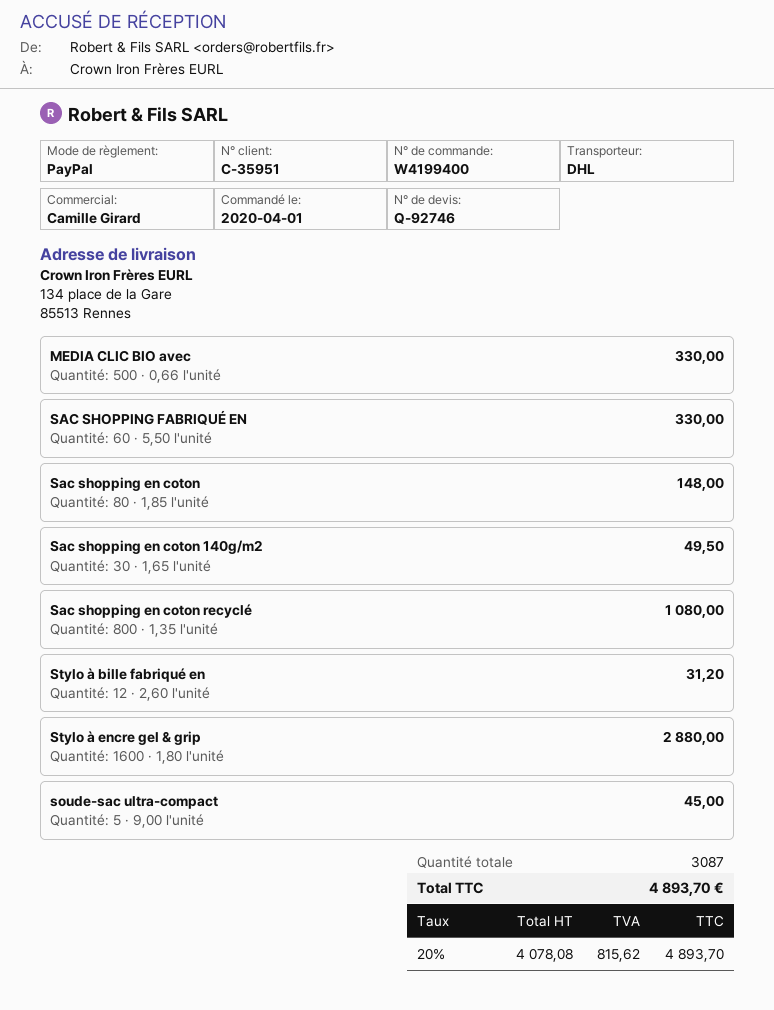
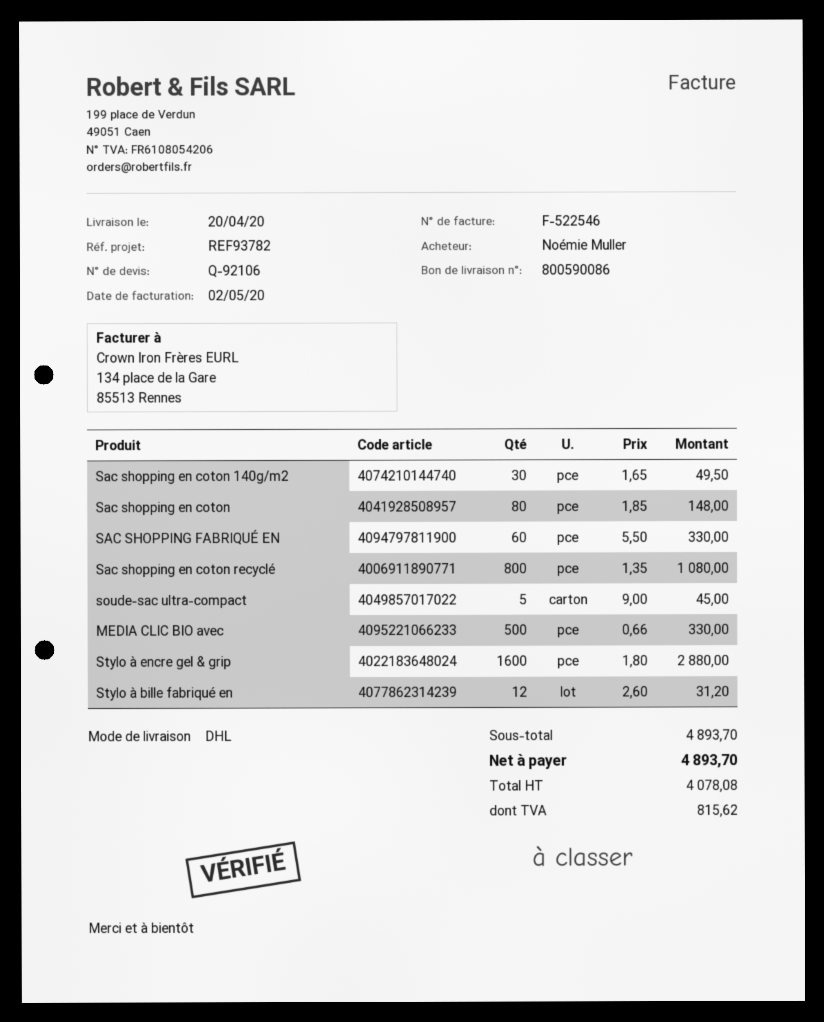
quote number: Q-92746 -> Q-92106

